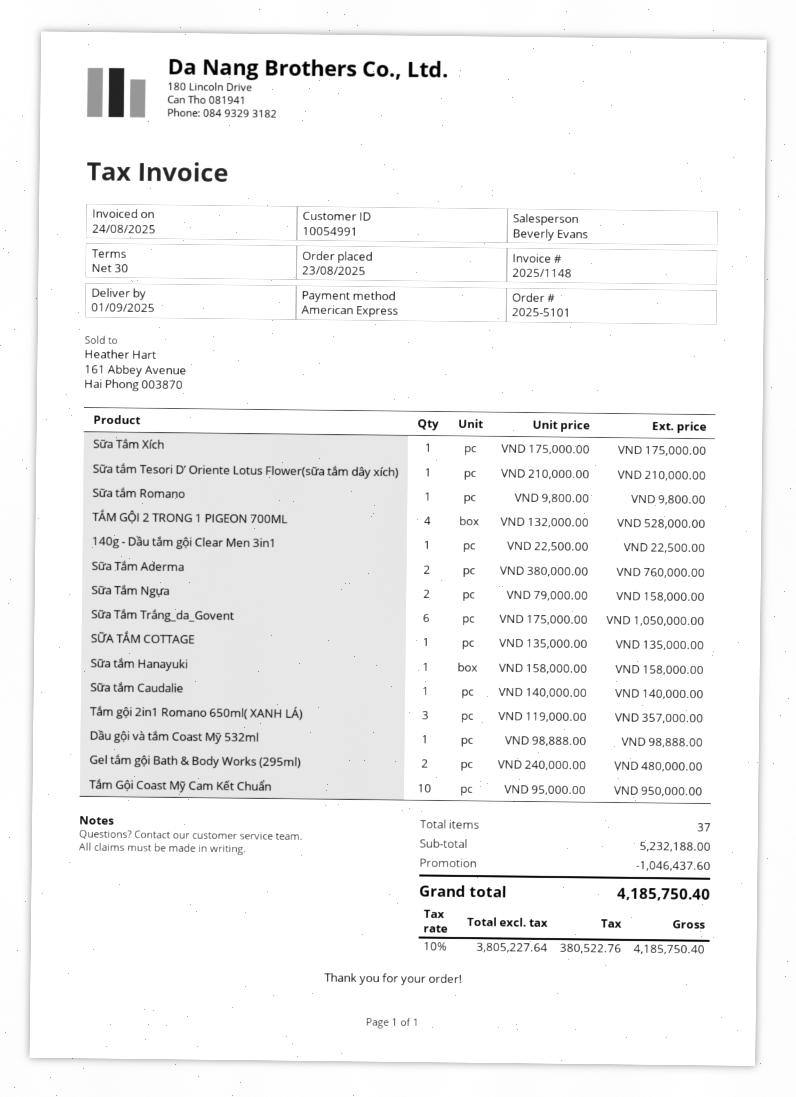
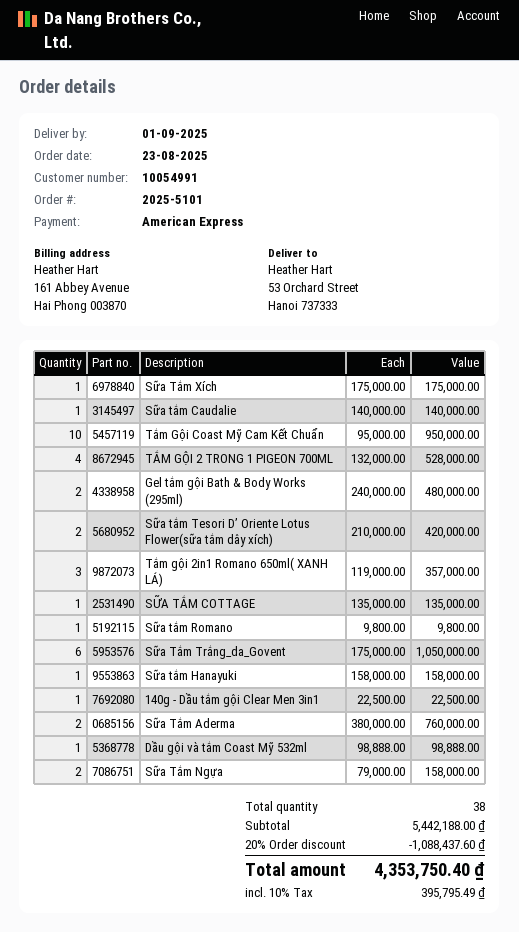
Sữa tắm Tesori D’ Oriente Lotus Flower(sữa tắm dây xích): 1 x 210000.00 = 210000.00 -> 2 x 210000.00 = 420000.00
total quantity: 37 -> 38
subtotal: 5232188.00 -> 5442188.00
discount: 1046437.60 -> 1088437.60
tax: 10% = 380522.76 -> 10% = 395795.49
total: 4185750.40 -> 4353750.40

